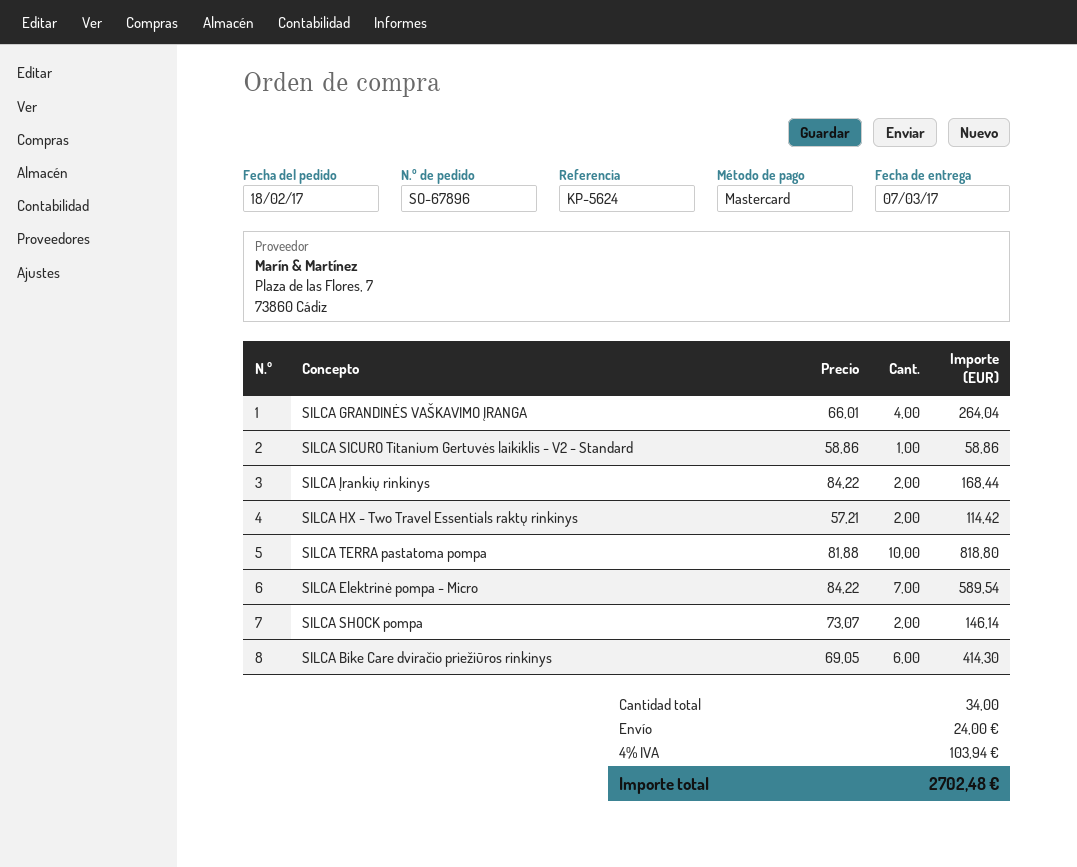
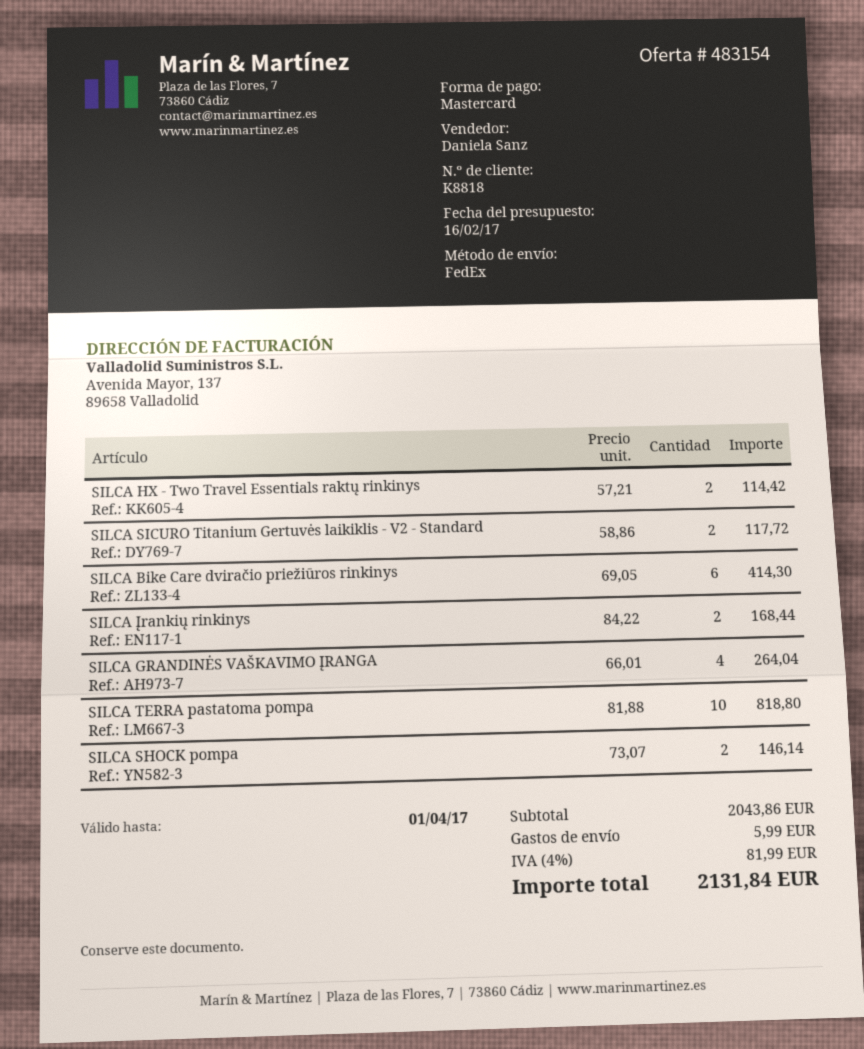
SILCA SICURO Titanium Gertuvės laikiklis - V2 - Standard: 1 x 58.86 = 58.86 -> 2 x 58.86 = 117.72
SILCA Elektrinė pompa - Micro: 7 x 84.22 = 589.54 -> none
shipping: 24.00 -> 5.99
tax: 4% = 103.94 -> 4% = 81.99
total: 2702.48 -> 2131.84

